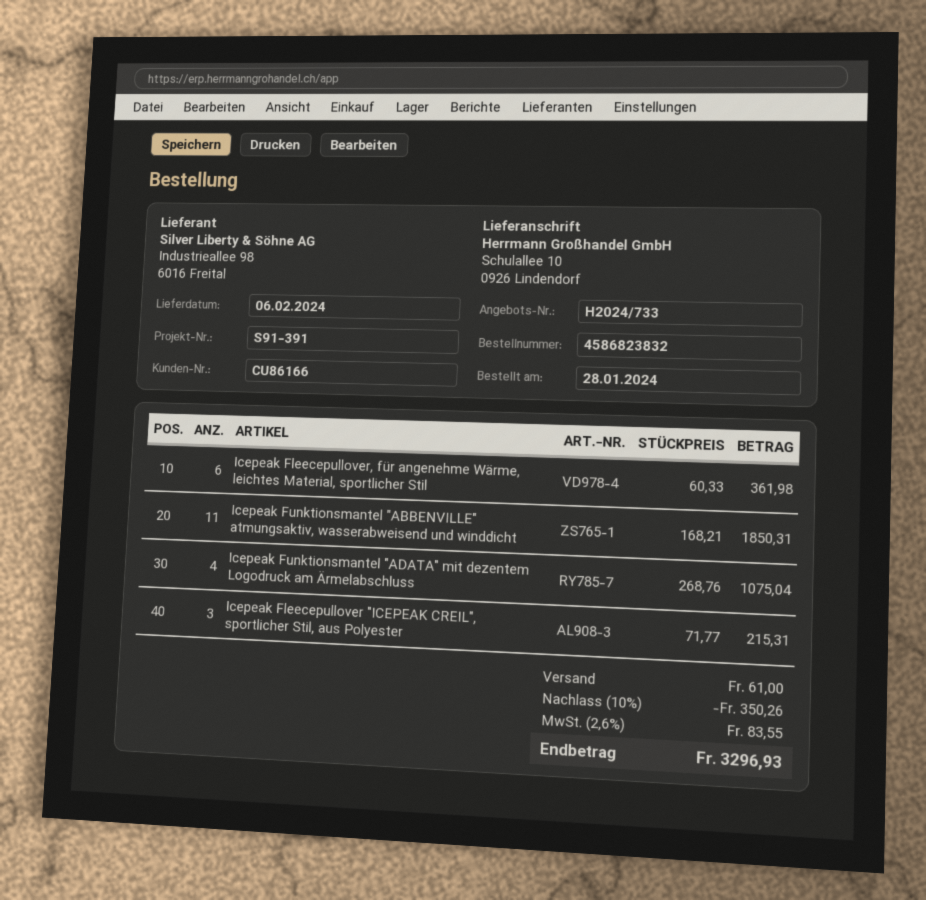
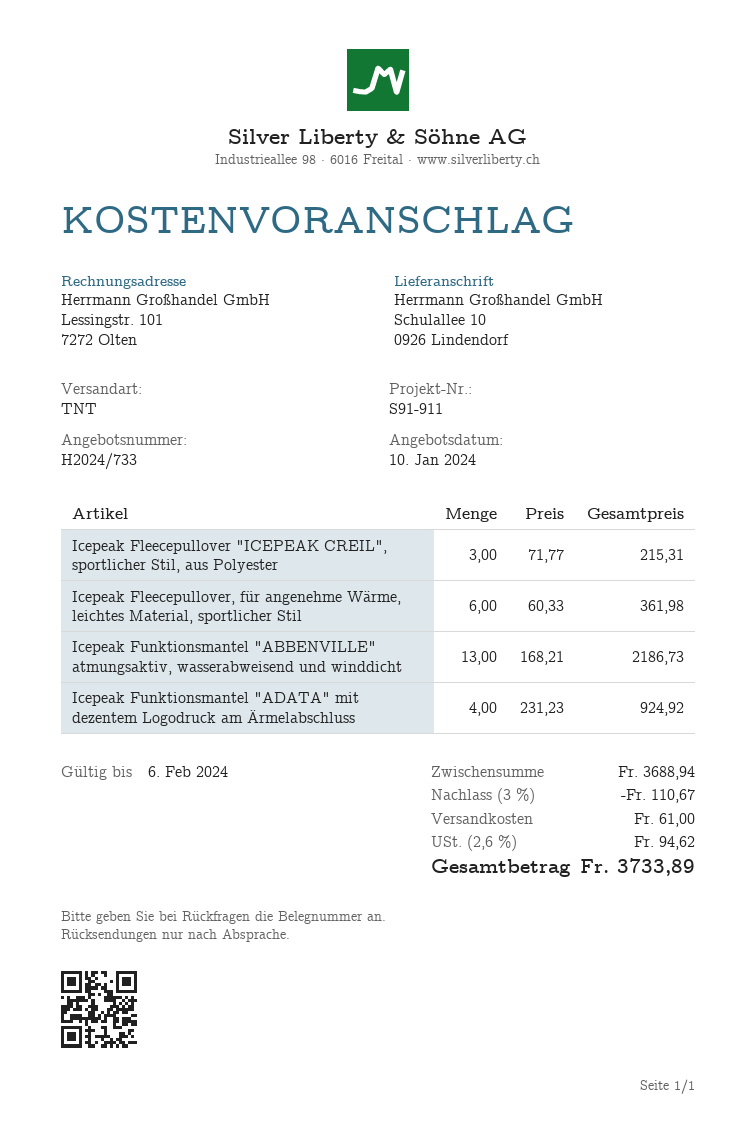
reference: S91-391 -> S91-911
Icepeak Funktionsmantel "ABBENVILLE" atmungsaktiv, wasserabweisend und winddicht: 11 x 168.21 = 1850.31 -> 13 x 168.21 = 2186.73
Icepeak Funktionsmantel "ADATA" mit dezentem Logodruck am Ärmelabschluss: 4 x 268.76 = 1075.04 -> 4 x 231.23 = 924.92
discount: 10% = 350.26 -> 3% = 110.67
tax: 2.6% = 83.55 -> 2.6% = 94.62
total: 3296.93 -> 3733.89

